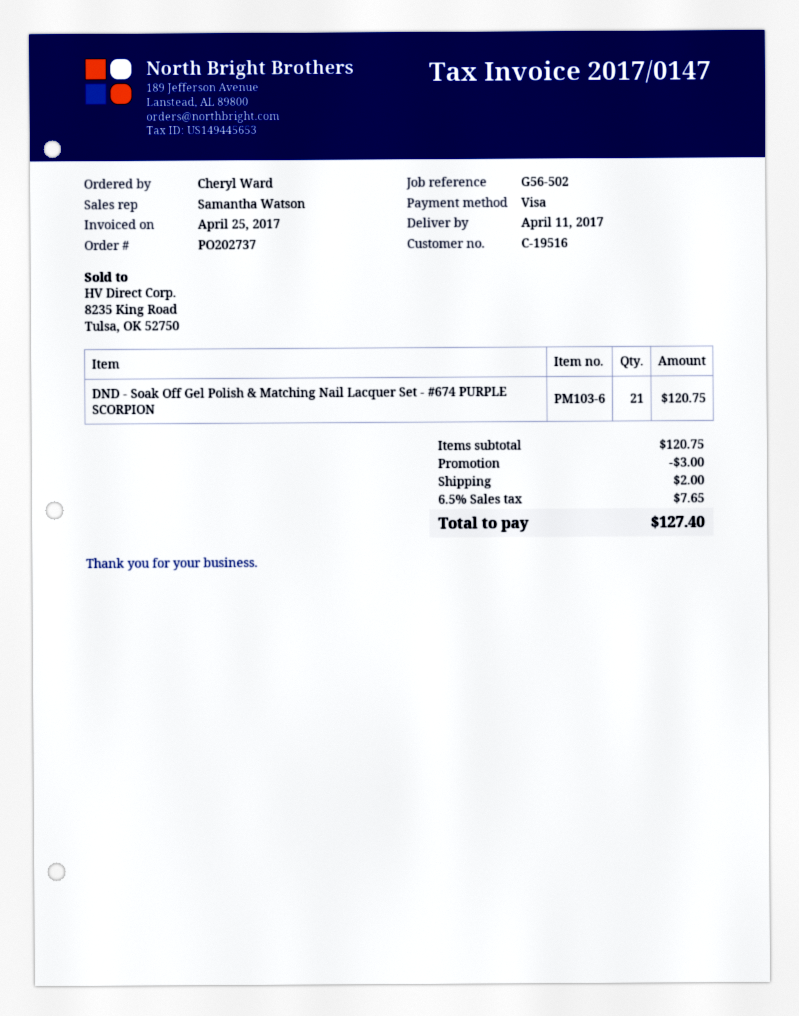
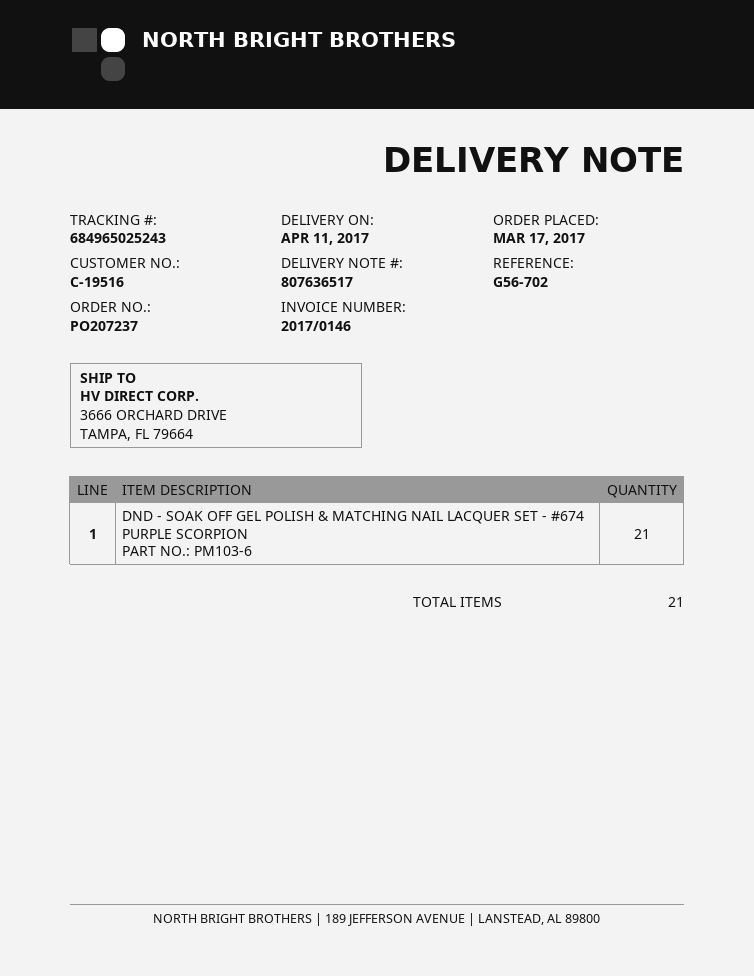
order number: PO202737 -> PO207237
invoice number: 2017/0147 -> 2017/0146
reference: G56-502 -> G56-702

